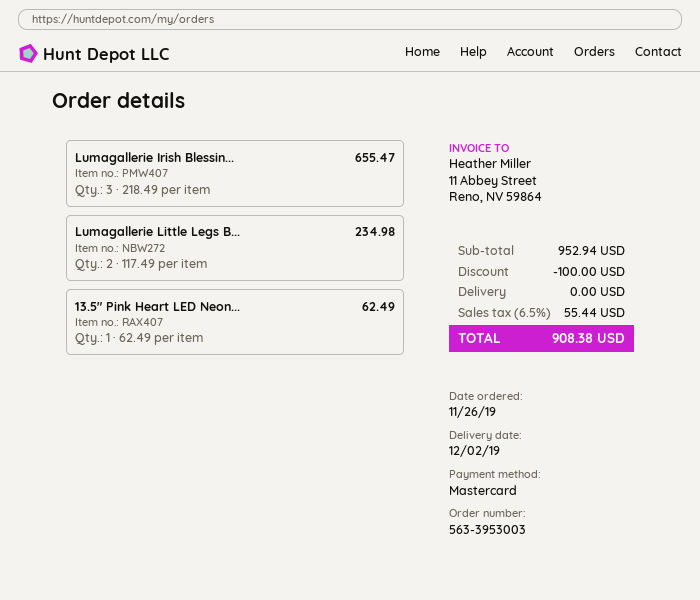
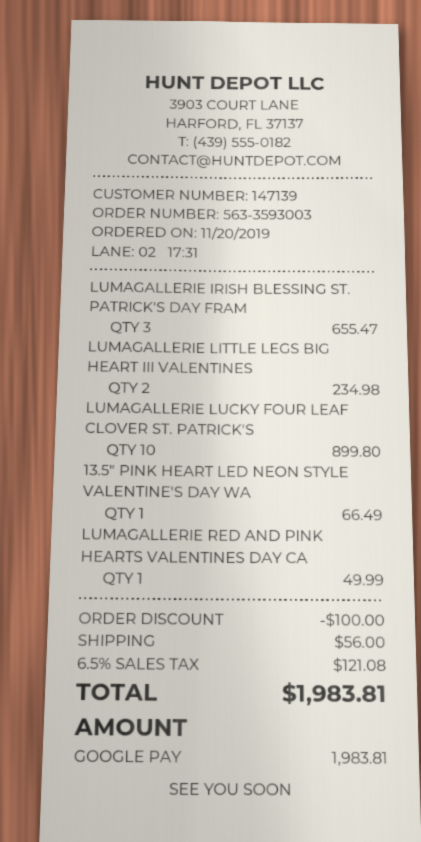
order number: 563-3953003 -> 563-3593003
order date: 2019-11-26 -> 2019-11-20
payment method: Mastercard -> Google Pay
13.5" Pink Heart LED Neon...: 1 for 62.49 -> 1 for 66.49
LUMAGALLERIE LUCKY FOUR LEAF CLOVER ST. PATRICK'S: none -> 10 for 899.80
LUMAGALLERIE RED AND PINK HEARTS VALENTINES DAY CA: none -> 1 for 49.99
shipping: 0.00 -> 56.00
tax: 6.5% = 55.44 -> 6.5% = 121.08
total: 908.38 -> 1983.81

